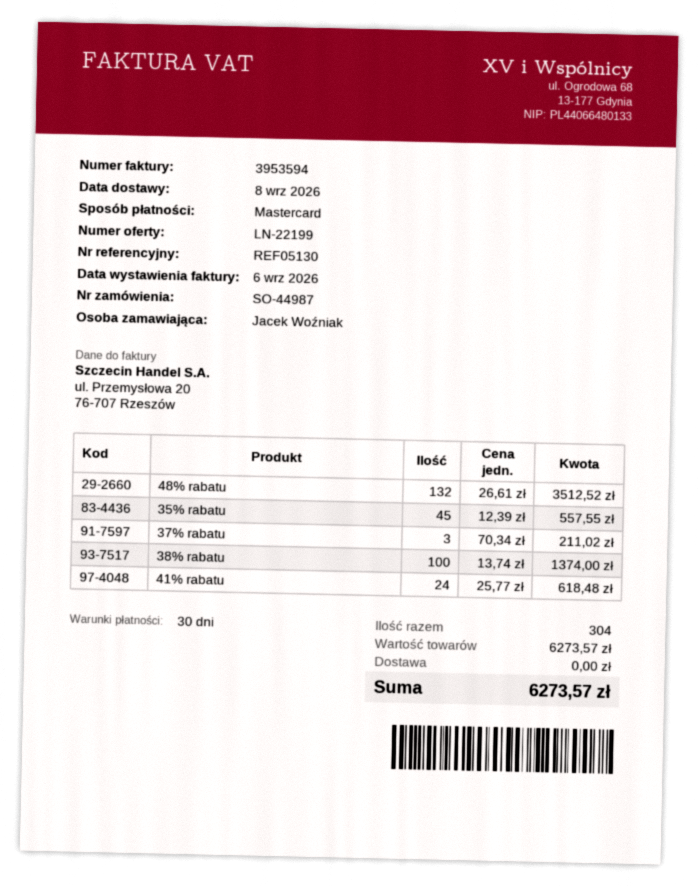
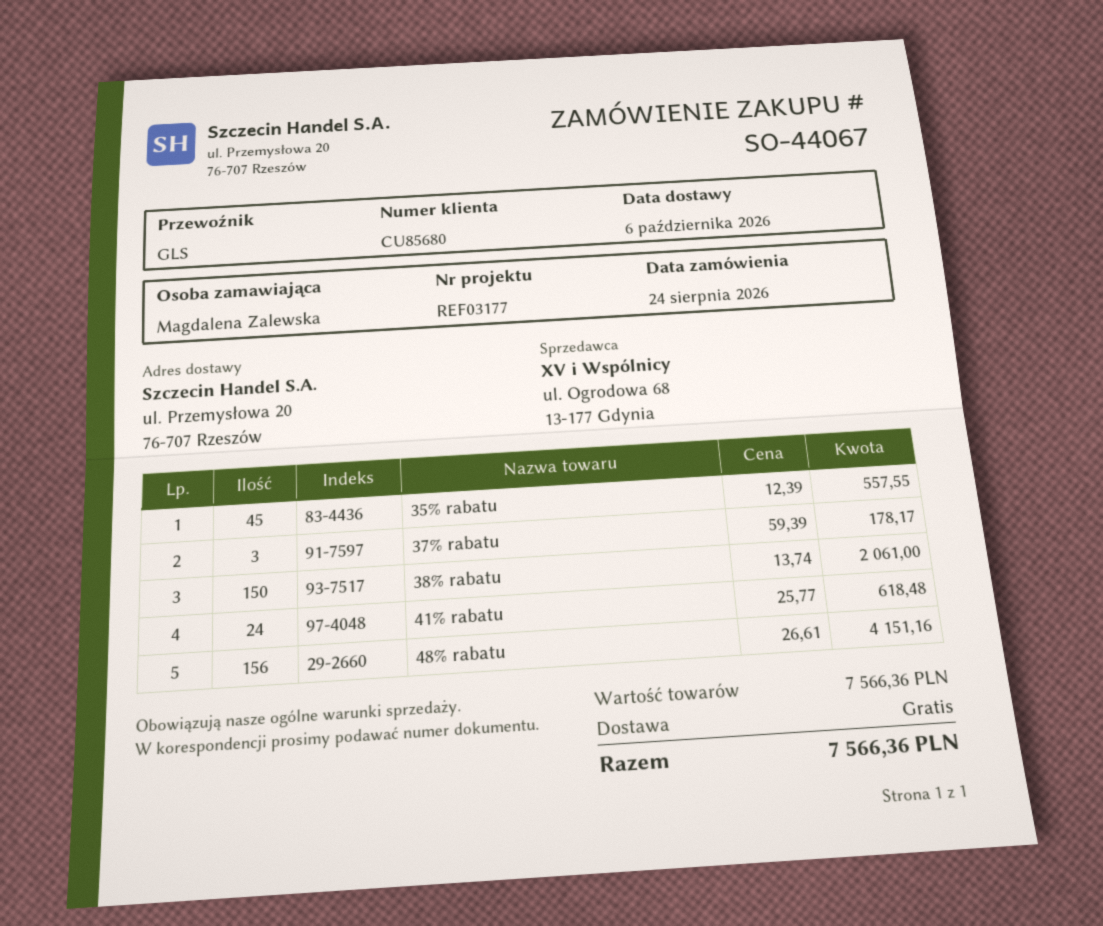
order number: SO-44987 -> SO-44067
delivery date: 2026-09-08 -> 2026-10-06
reference: REF05130 -> REF03177
ordered by: Jacek Woźniak -> Magdalena Zalewska
48% rabatu: 132 x 26.61 = 3512.52 -> 156 x 26.61 = 4151.16
37% rabatu: 3 x 70.34 = 211.02 -> 3 x 59.39 = 178.17
38% rabatu: 100 x 13.74 = 1374.00 -> 150 x 13.74 = 2061.00
subtotal: 6273.57 -> 7566.36
total: 6273.57 -> 7566.36

